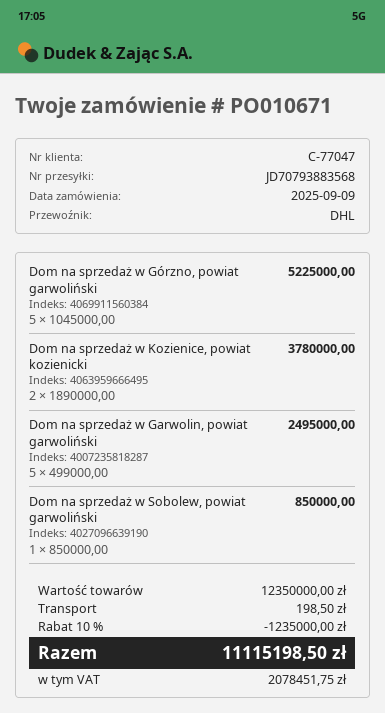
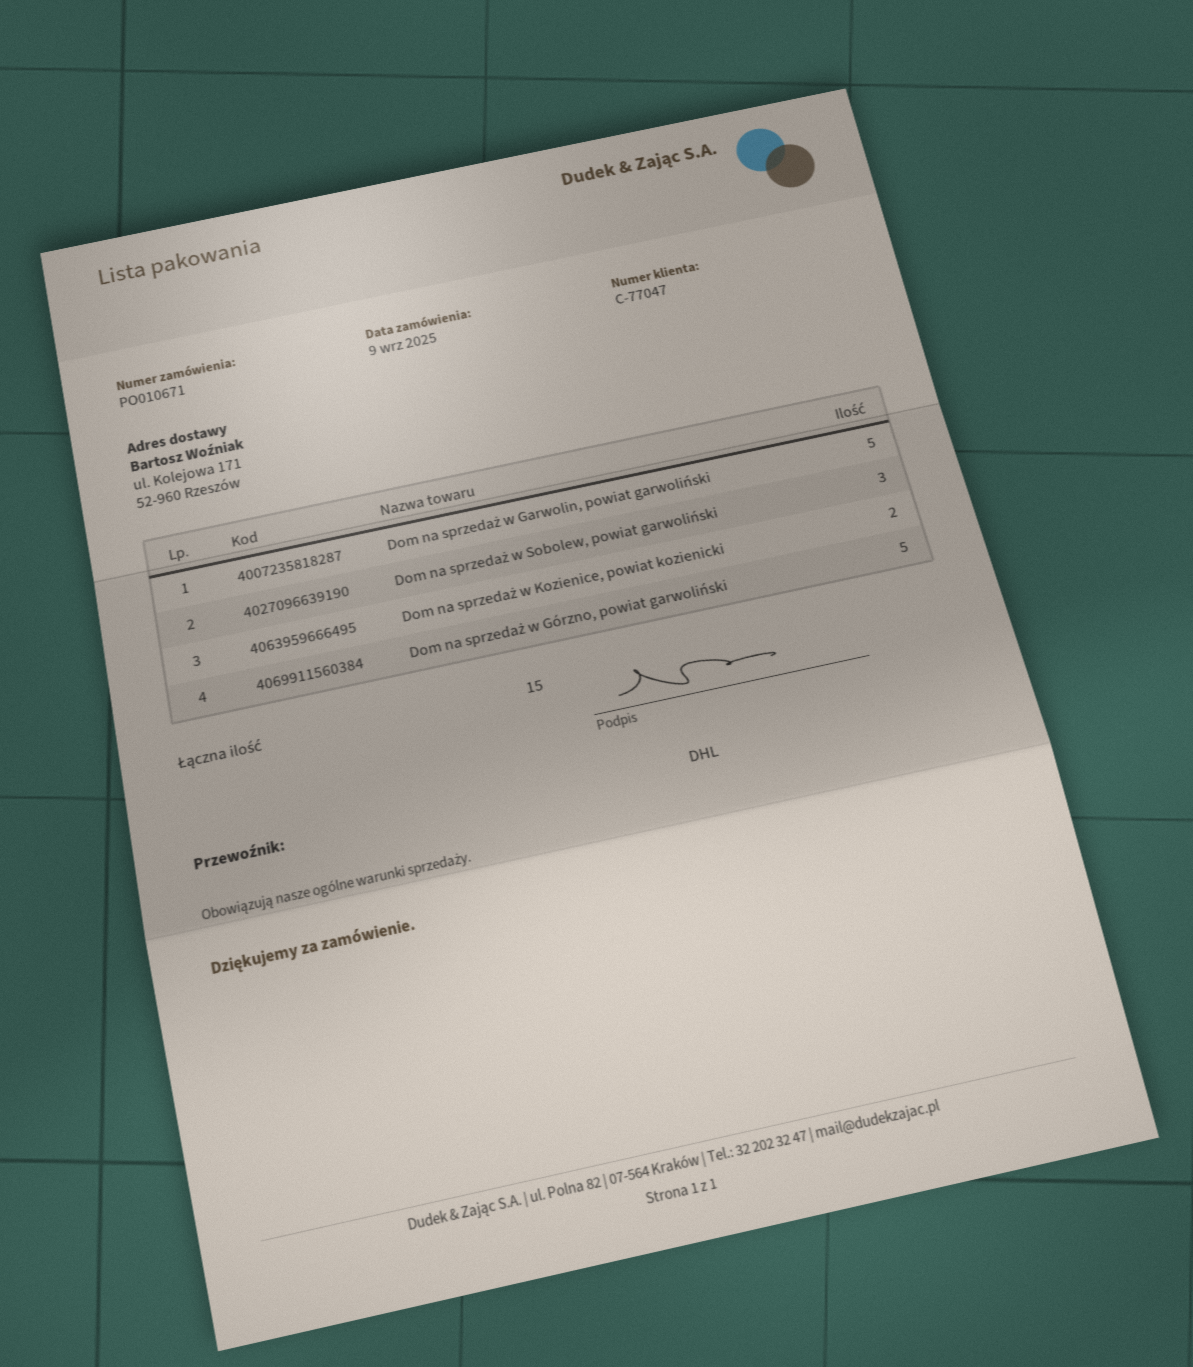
Dom na sprzedaż w Sobolew, powiat garwoliński: 1 -> 3

